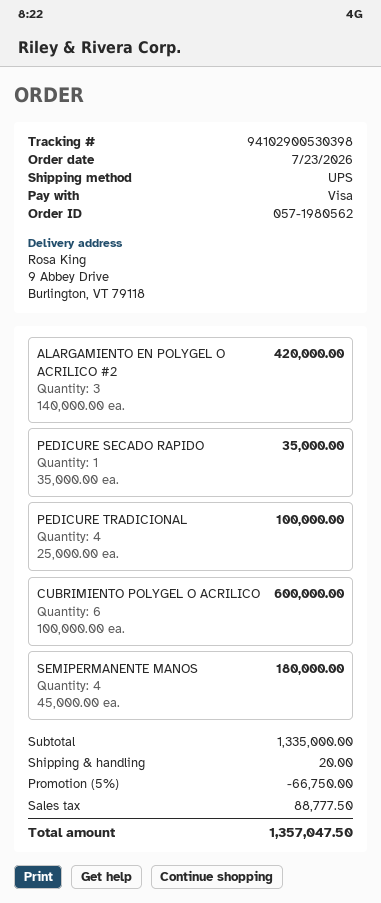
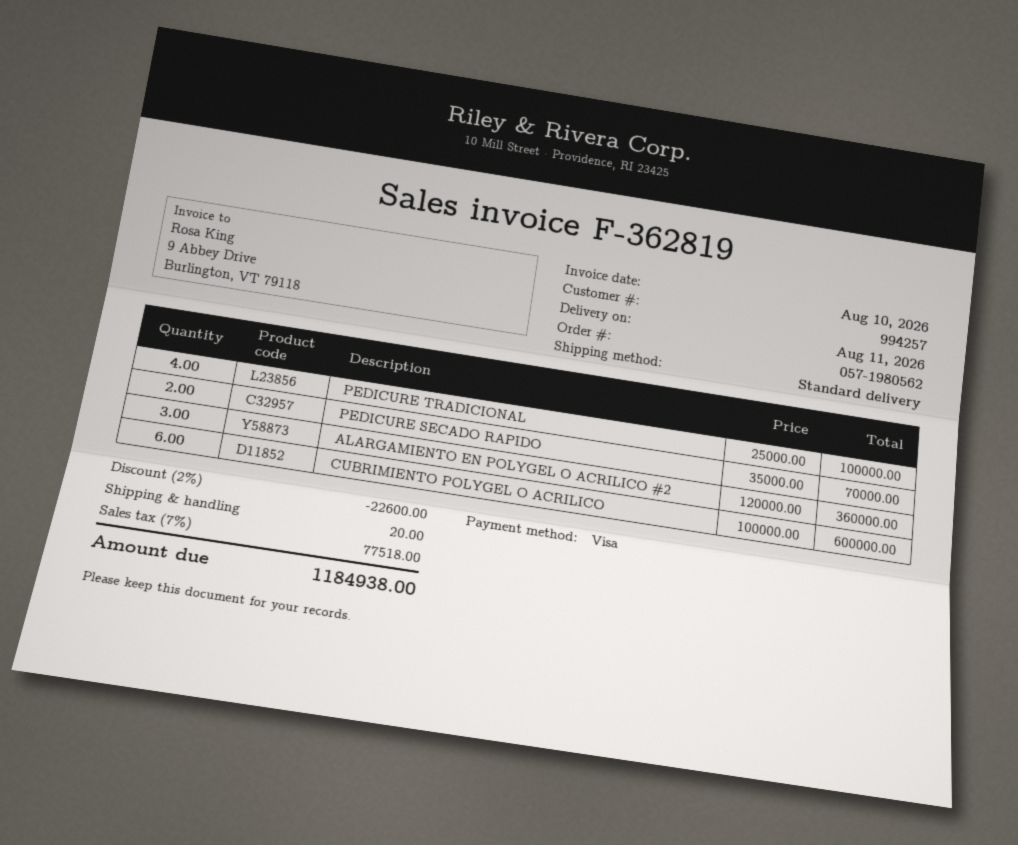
shipping method: UPS -> standard
ALARGAMIENTO EN POLYGEL O ACRILICO #2: 3 x 140000.00 = 420000.00 -> 3 x 120000.00 = 360000.00
PEDICURE SECADO RAPIDO: 1 x 35000.00 = 35000.00 -> 2 x 35000.00 = 70000.00
SEMIPERMANENTE MANOS: 4 x 45000.00 = 180000.00 -> none
discount: 5% = 66750.00 -> 2% = 22600.00
tax: 88777.50 -> 77518.00
total: 1357047.50 -> 1184938.00

